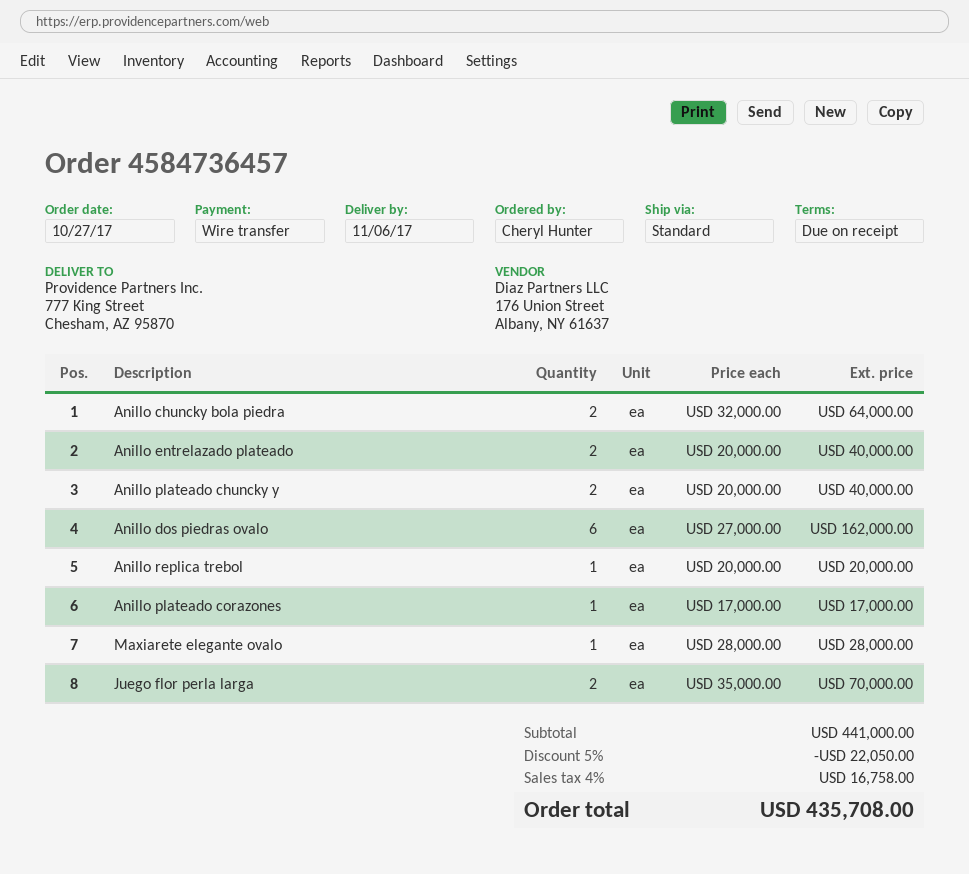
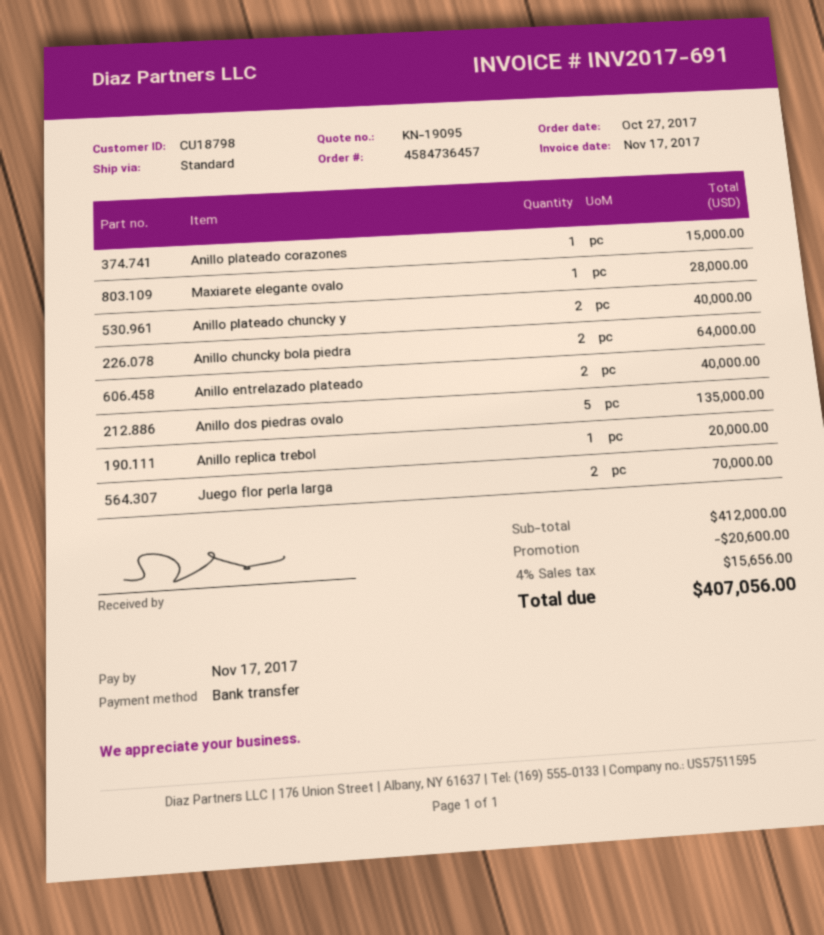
Anillo dos piedras ovalo: 6 for 162000.00 -> 5 for 135000.00
Anillo plateado corazones: 1 for 17000.00 -> 1 for 15000.00
subtotal: 441000.00 -> 412000.00
discount: 22050.00 -> 20600.00
tax: 4% = 16758.00 -> 4% = 15656.00
total: 435708.00 -> 407056.00

